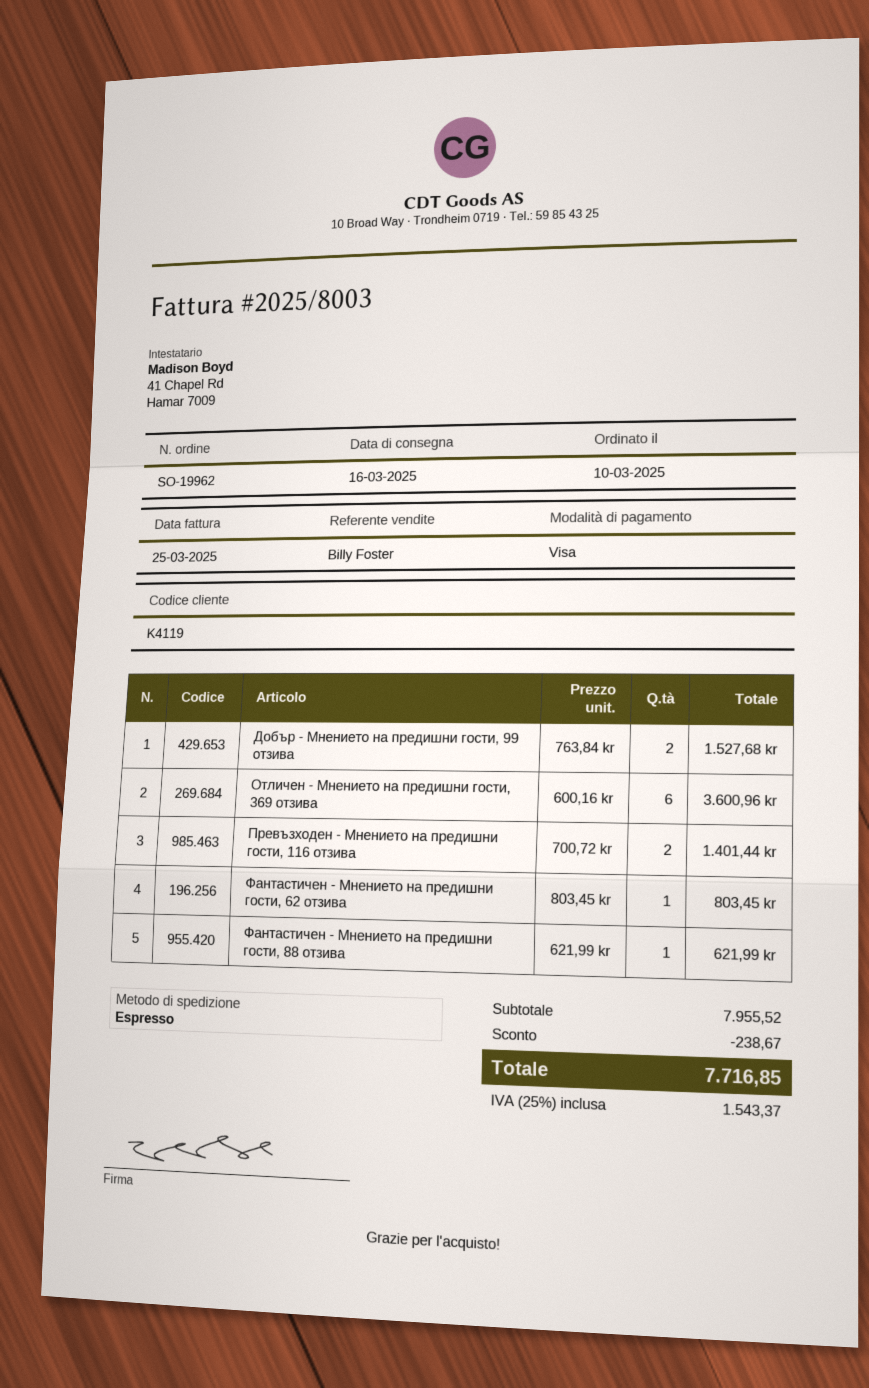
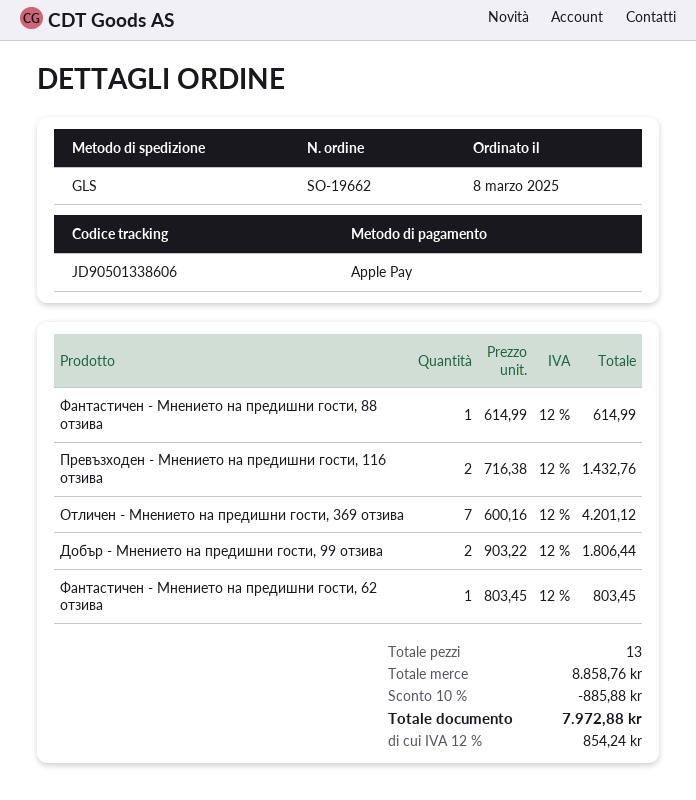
order number: SO-19962 -> SO-19662
order date: 2025-03-10 -> 2025-03-08
payment method: Visa -> Apple Pay
shipping method: express -> GLS
Добър - Мнението на предишни гости, 99 отзива: 2 x 763.84 = 1527.68 -> 2 x 903.22 = 1806.44
Отличен - Мнението на предишни гости, 369 отзива: 6 x 600.16 = 3600.96 -> 7 x 600.16 = 4201.12
Превъзходен - Мнението на предишни гости, 116 отзива: 2 x 700.72 = 1401.44 -> 2 x 716.38 = 1432.76
Фантастичен - Мнението на предишни гости, 88 отзива: 1 x 621.99 = 621.99 -> 1 x 614.99 = 614.99
subtotal: 7955.52 -> 8858.76
discount: 238.67 -> 885.88
tax: 25% = 1543.37 -> 12% = 854.24
total: 7716.85 -> 7972.88

